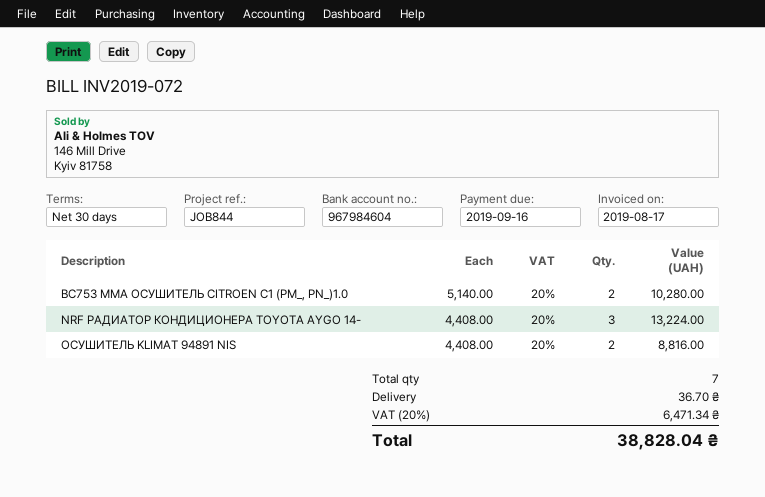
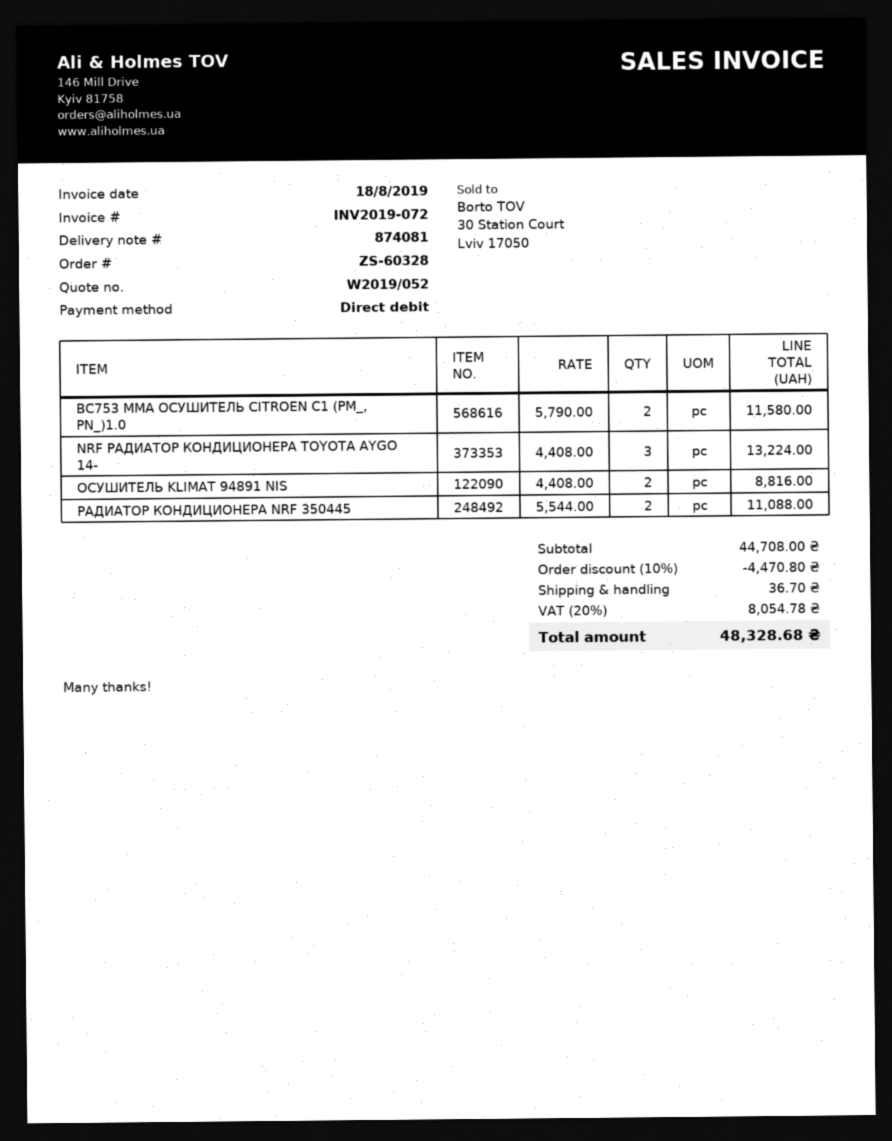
invoice date: 2019-08-17 -> 2019-08-18
BC753 MMA ОСУШИТЕЛЬ CITROEN C1 (PM_, PN_)1.0: 2 x 5140.00 = 10280.00 -> 2 x 5790.00 = 11580.00
РАДИАТОР КОНДИЦИОНЕРА NRF 350445: none -> 2 x 5544.00 = 11088.00
discount: none -> 10% = 4470.80
tax: 20% = 6471.34 -> 20% = 8054.78
total: 38828.04 -> 48328.68

